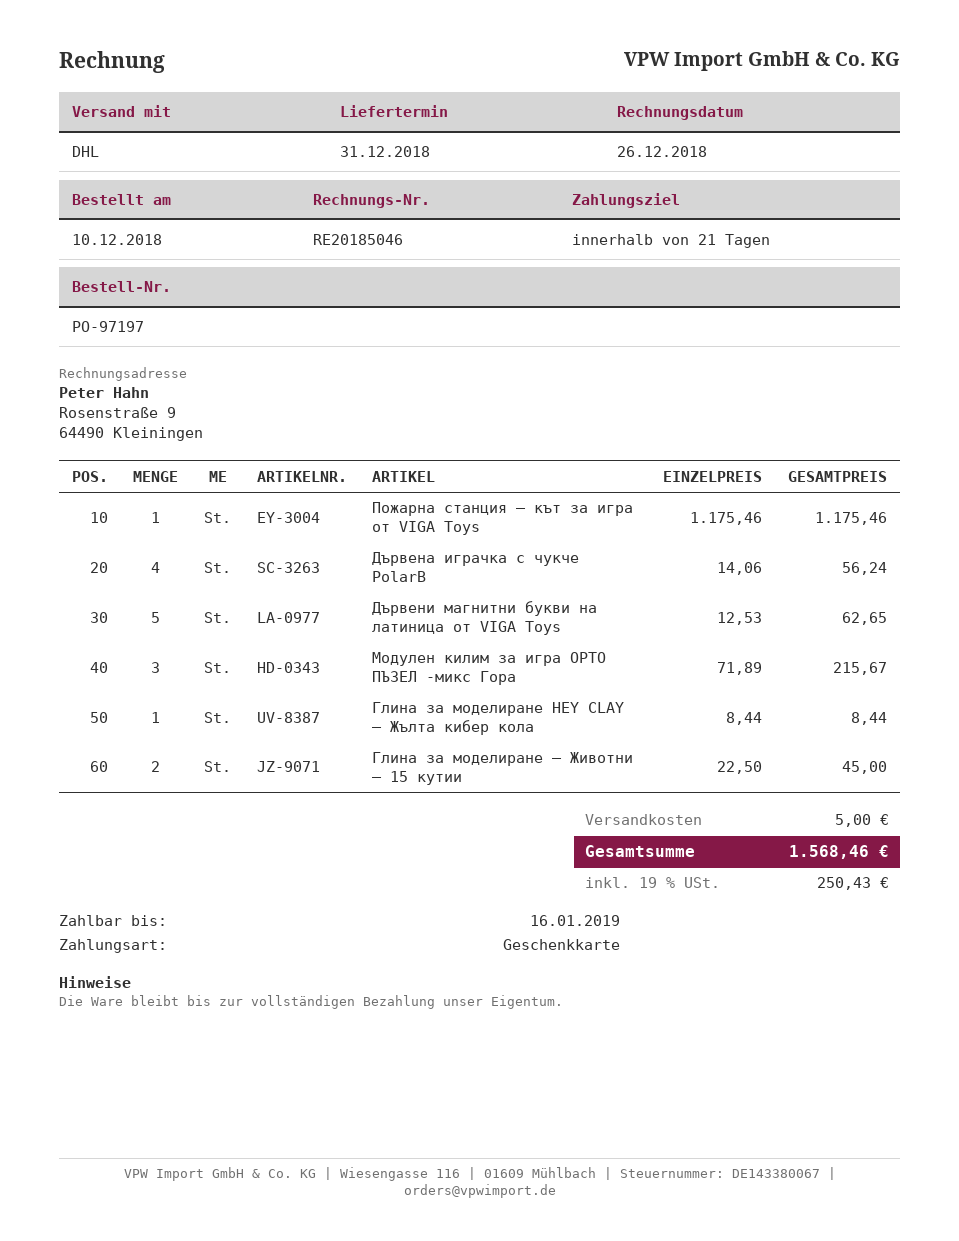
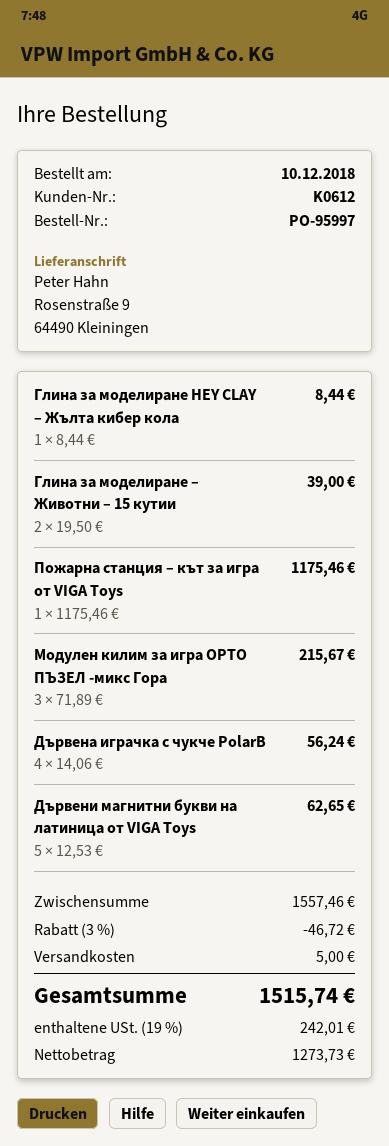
order number: PO-97197 -> PO-95997
Глина за моделиране – Животни – 15 кутии: 2 x 22.50 = 45.00 -> 2 x 19.50 = 39.00
discount: none -> 3% = 46.72
tax: 19% = 250.43 -> 19% = 242.01
total: 1568.46 -> 1515.74

